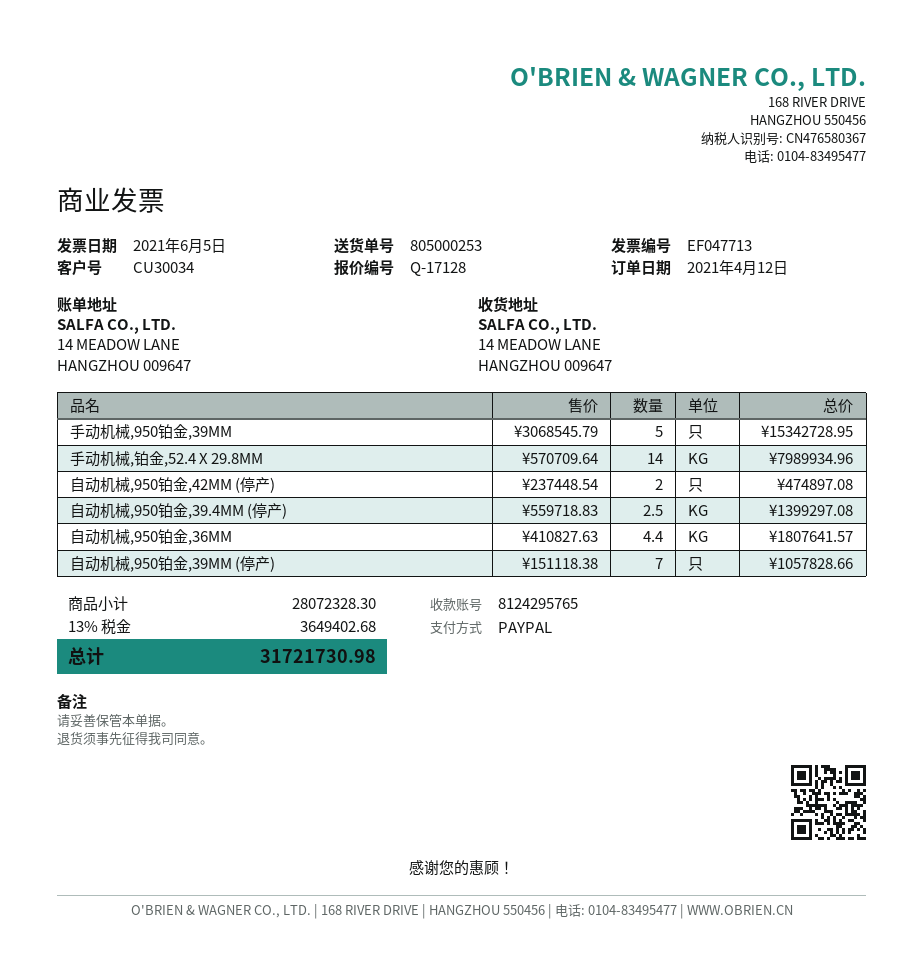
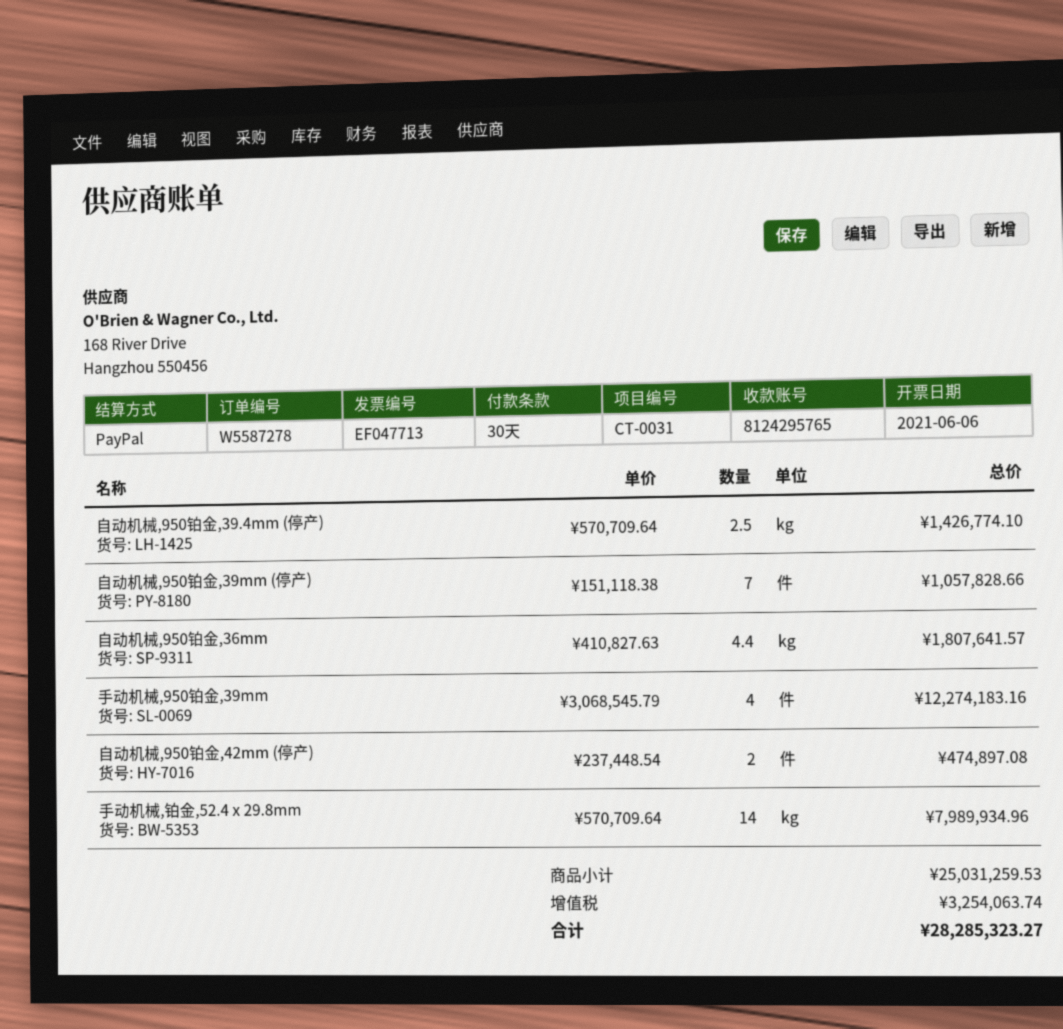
invoice date: 2021-06-05 -> 2021-06-06
手动机械,950铂金,39MM: 5 x 3068545.79 = 15342728.95 -> 4 x 3068545.79 = 12274183.16
自动机械,950铂金,39.4MM (停产): 2.5 x 559718.83 = 1399297.08 -> 2.5 x 570709.64 = 1426774.10
subtotal: 28072328.30 -> 25031259.53
tax: 3649402.68 -> 3254063.74
total: 31721730.98 -> 28285323.27

